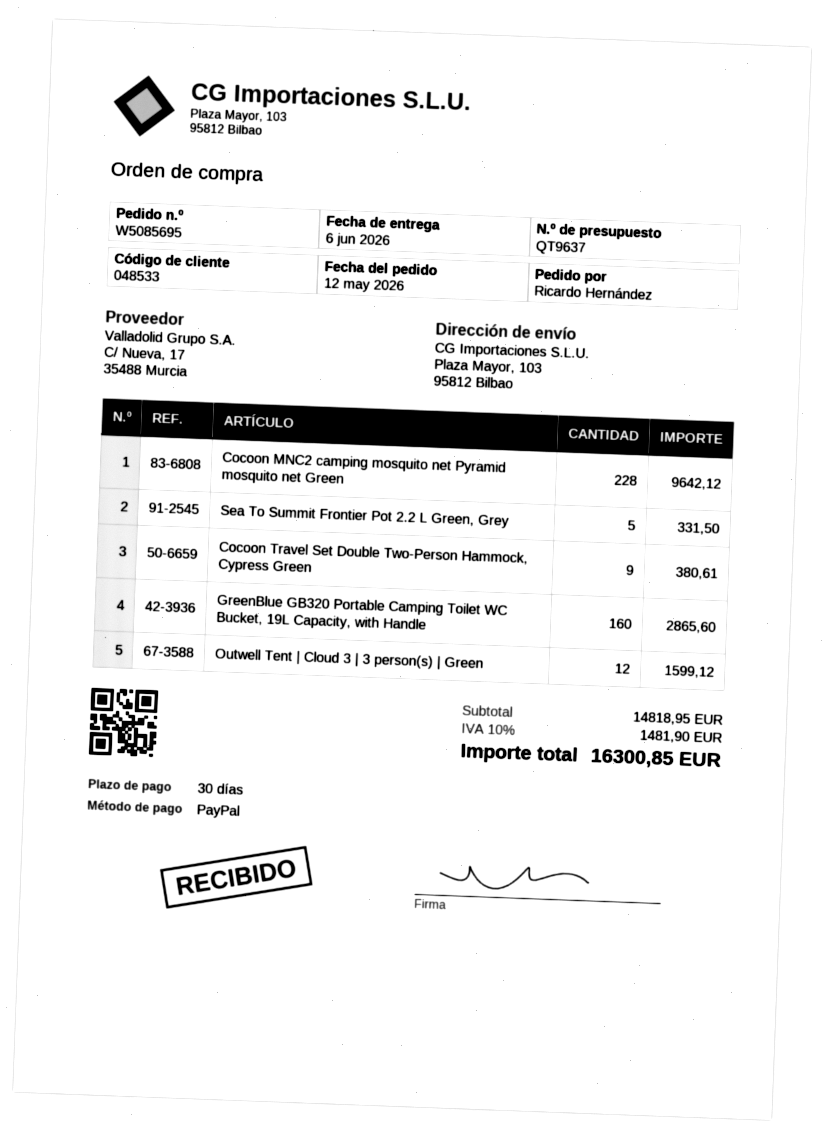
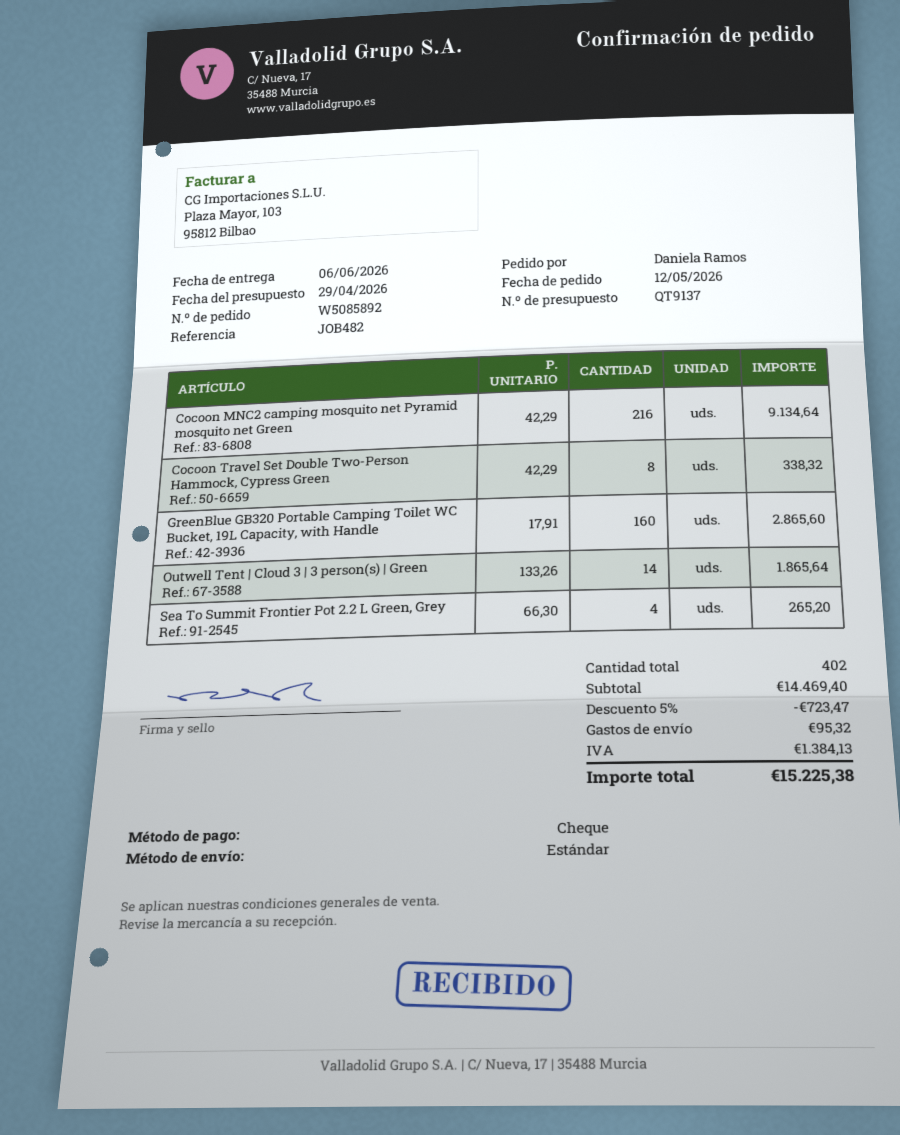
quote number: QT9637 -> QT9137
order number: W5085695 -> W5085892
ordered by: Ricardo Hernández -> Daniela Ramos
payment method: PayPal -> cheque
Cocoon MNC2 camping mosquito net Pyramid mosquito net Green: 228 for 9642.12 -> 216 for 9134.64
Sea To Summit Frontier Pot 2.2 L Green, Grey: 5 for 331.50 -> 4 for 265.20
Cocoon Travel Set Double Two-Person Hammock, Cypress Green: 9 for 380.61 -> 8 for 338.32
Outwell Tent | Cloud 3 | 3 person(s) | Green: 12 for 1599.12 -> 14 for 1865.64
subtotal: 14818.95 -> 14469.40
discount: none -> 5% = 723.47
shipping: none -> 95.32
tax: 1481.90 -> 1384.13
total: 16300.85 -> 15225.38

